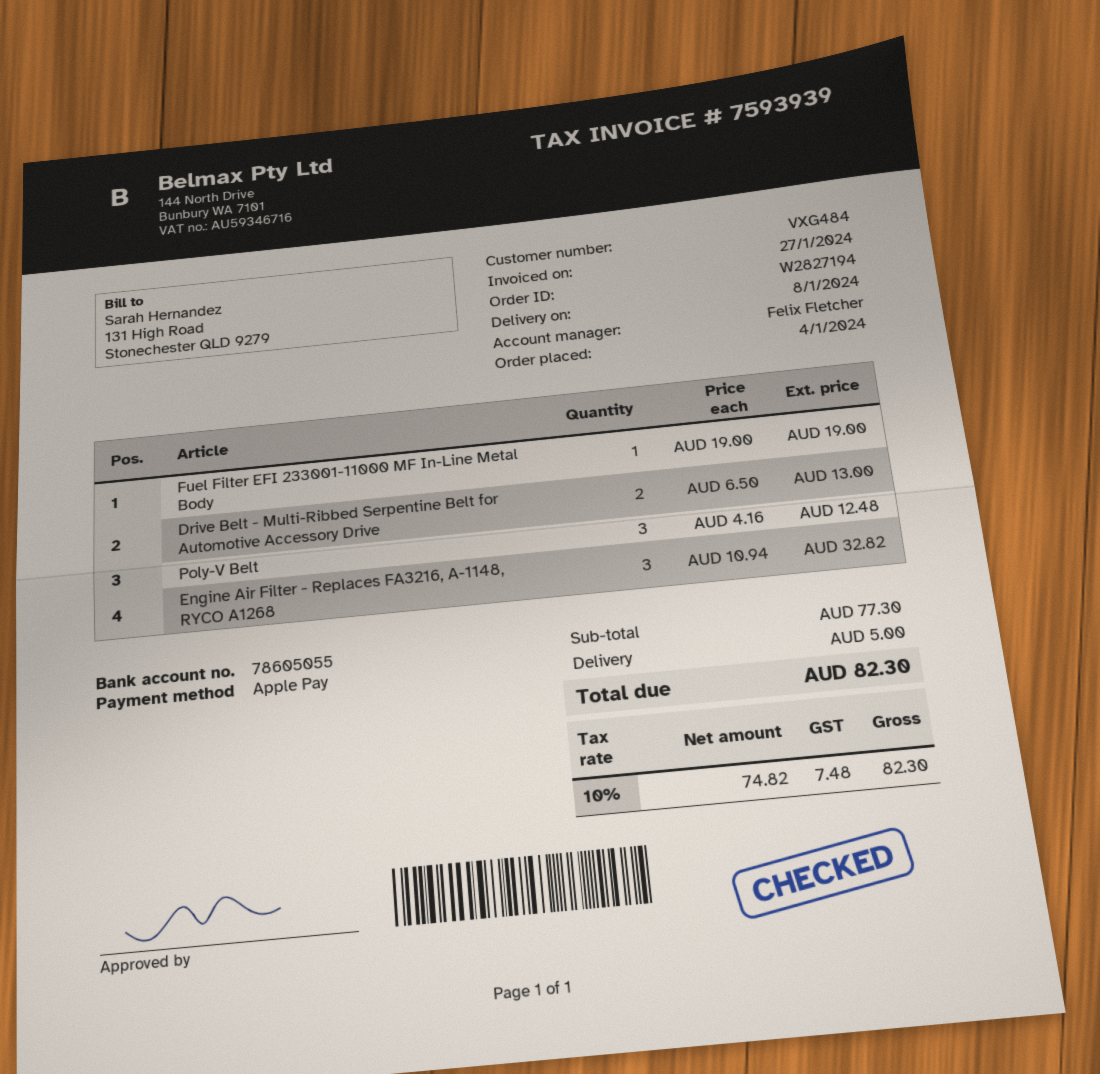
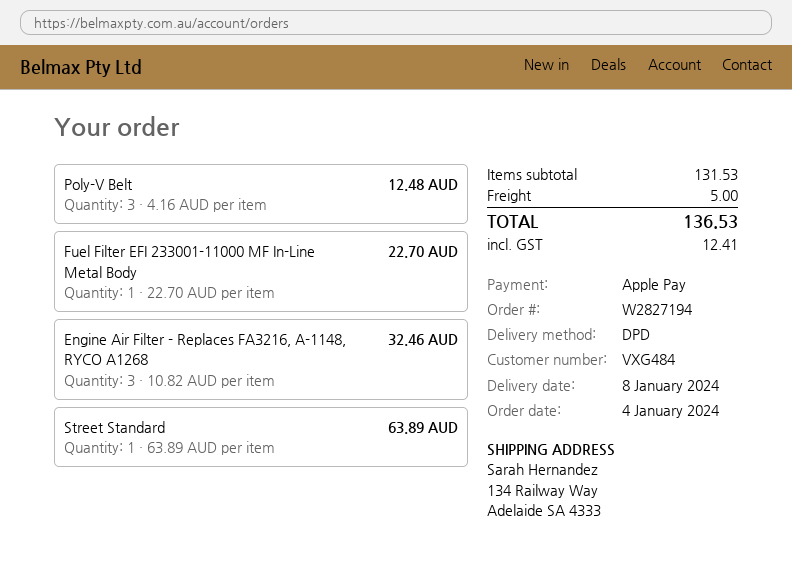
Fuel Filter EFI 233001-11000 MF In-Line Metal Body: 1 x 19.00 = 19.00 -> 1 x 22.70 = 22.70
Drive Belt - Multi-Ribbed Serpentine Belt for Automotive Accessory Drive: 2 x 6.50 = 13.00 -> none
Engine Air Filter - Replaces FA3216, A-1148, RYCO A1268: 3 x 10.94 = 32.82 -> 3 x 10.82 = 32.46
Street Standard: none -> 1 x 63.89 = 63.89
subtotal: 77.30 -> 131.53
tax: 7.48 -> 12.41
total: 82.30 -> 136.53

